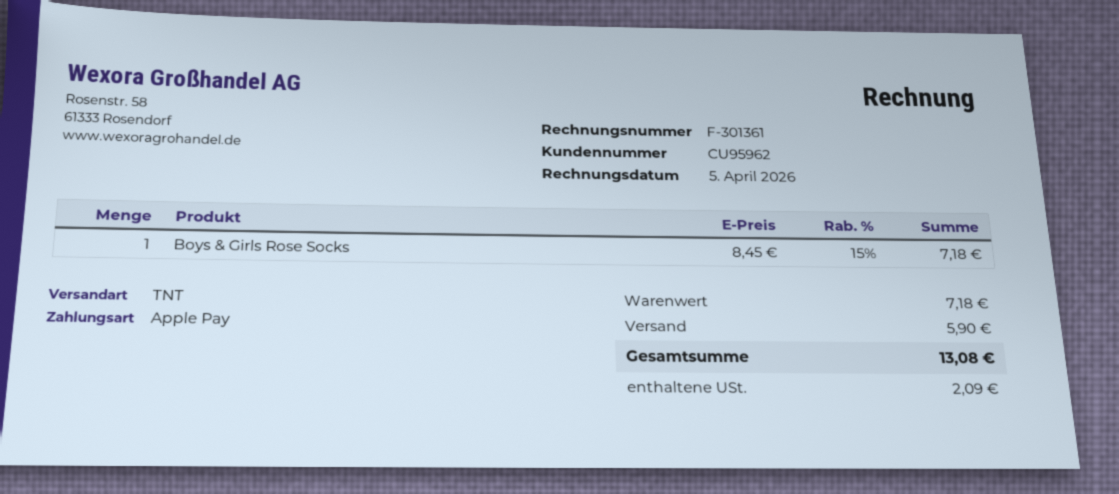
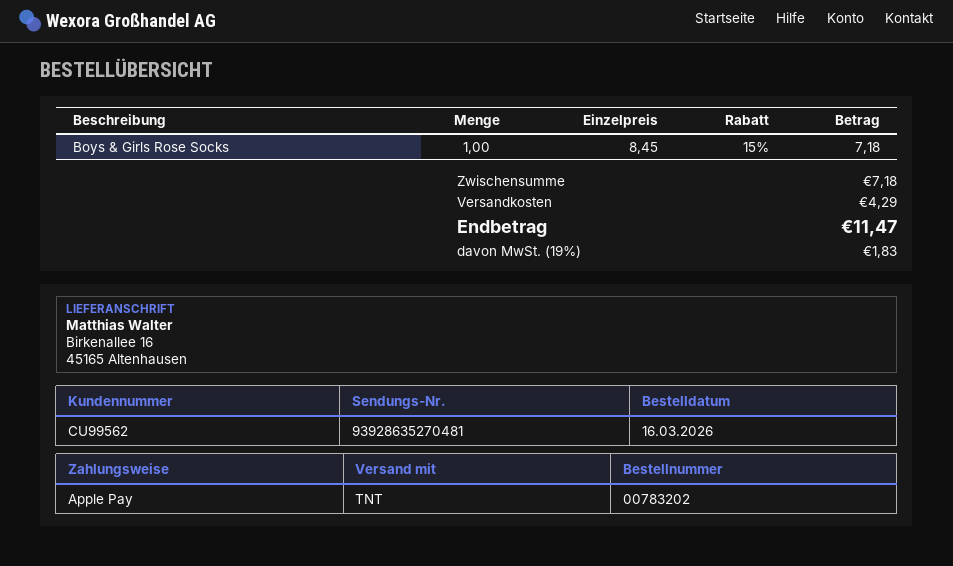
customer number: CU95962 -> CU99562
shipping: 5.90 -> 4.29
tax: 2.09 -> 1.83
total: 13.08 -> 11.47

